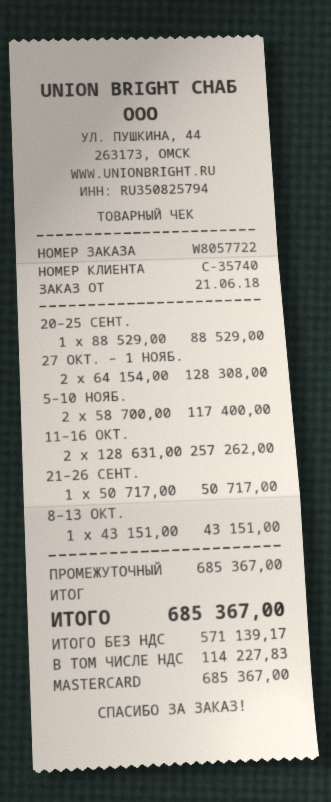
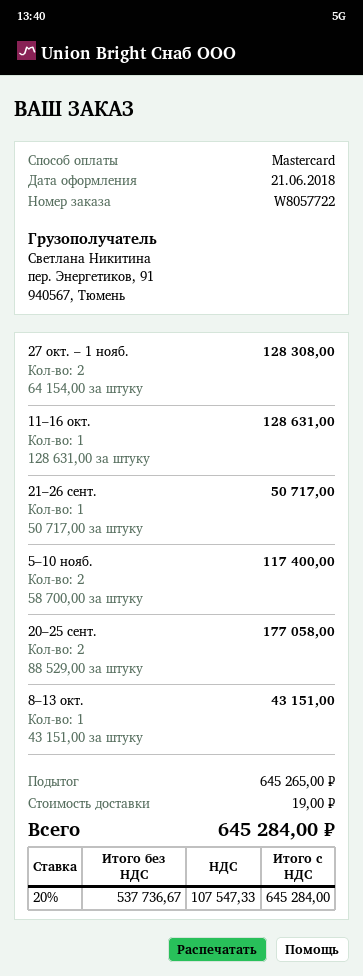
20–25 СЕНТ.: 1 x 88529.00 = 88529.00 -> 2 x 88529.00 = 177058.00
11–16 ОКТ.: 2 x 128631.00 = 257262.00 -> 1 x 128631.00 = 128631.00
subtotal: 685367.00 -> 645265.00
shipping: none -> 19.00
net: 571139.17 -> 537736.67
tax: 114227.83 -> 107547.33
total: 685367.00 -> 645284.00

